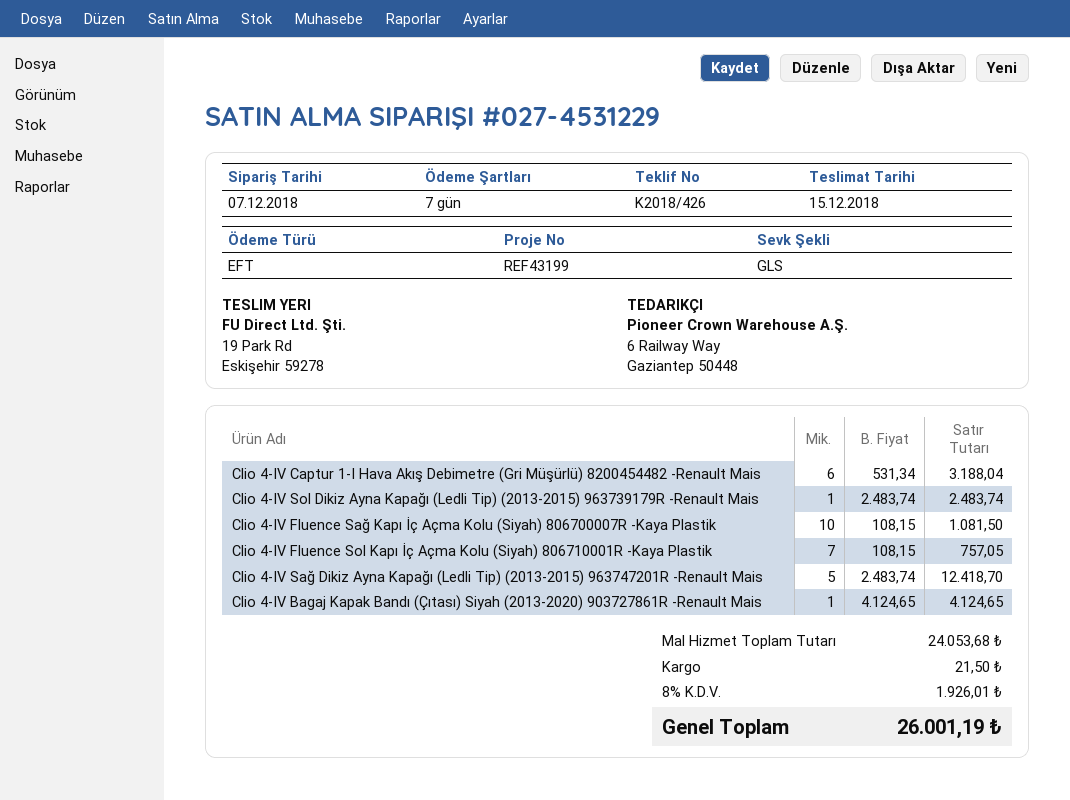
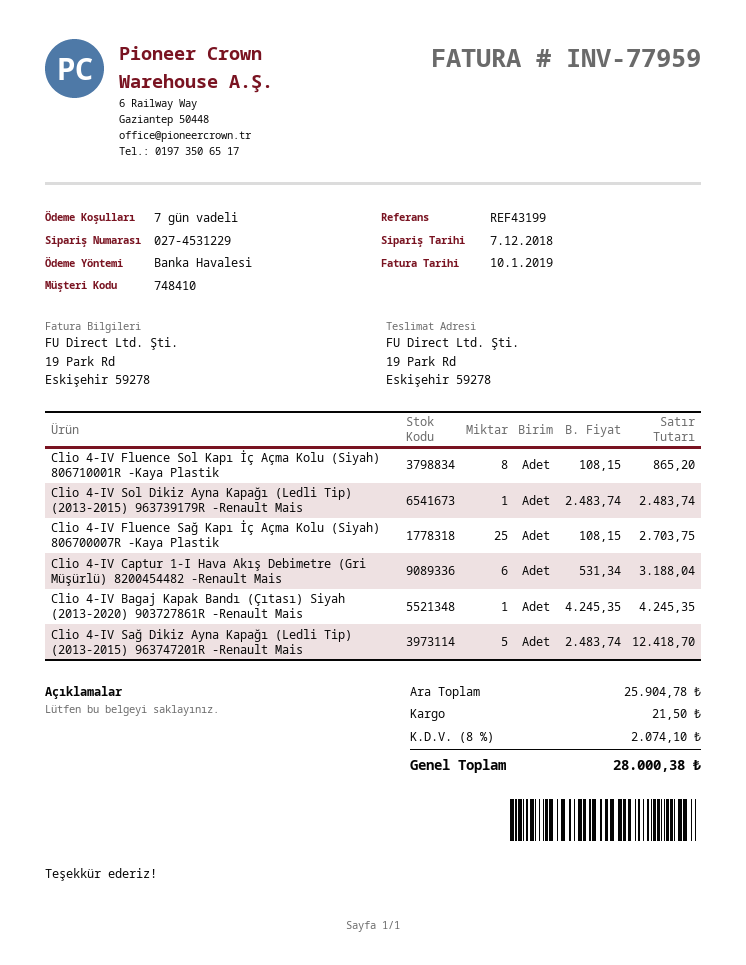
Clio 4-IV Fluence Sağ Kapı İç Açma Kolu (Siyah) 806700007R -Kaya Plastik: 10 x 108.15 = 1081.50 -> 25 x 108.15 = 2703.75
Clio 4-IV Fluence Sol Kapı İç Açma Kolu (Siyah) 806710001R -Kaya Plastik: 7 x 108.15 = 757.05 -> 8 x 108.15 = 865.20
Clio 4-IV Bagaj Kapak Bandı (Çıtası) Siyah (2013-2020) 903727861R -Renault Mais: 1 x 4124.65 = 4124.65 -> 1 x 4245.35 = 4245.35
subtotal: 24053.68 -> 25904.78
tax: 8% = 1926.01 -> 8% = 2074.10
total: 26001.19 -> 28000.38

